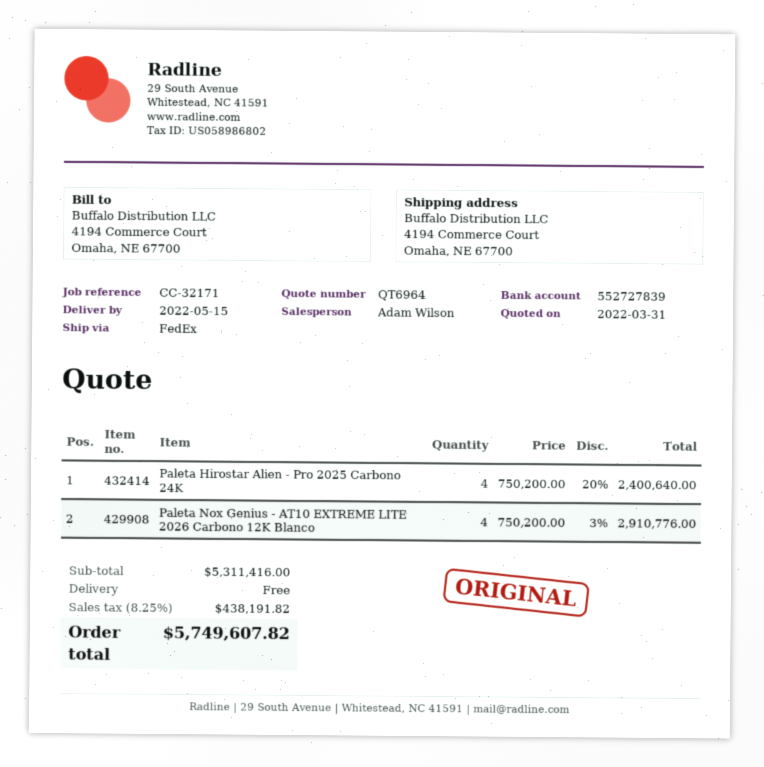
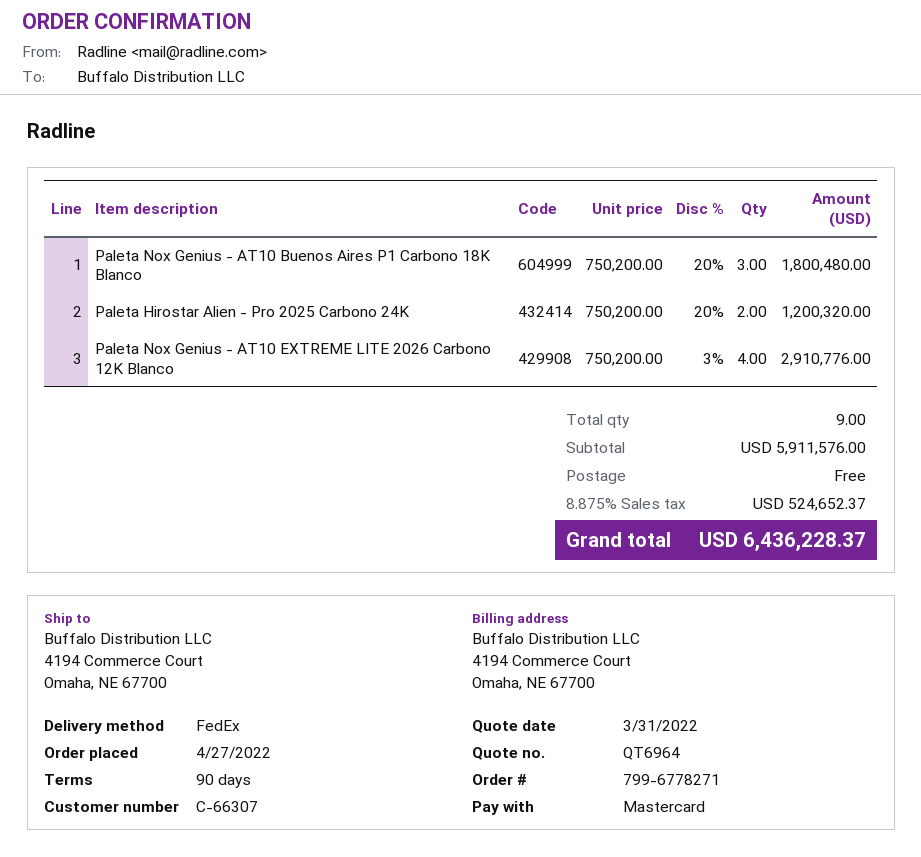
Paleta Hirostar Alien - Pro 2025 Carbono 24K: 4 x 750200.00 - 20% = 2400640.00 -> 2 x 750200.00 - 20% = 1200320.00
Paleta Nox Genius - AT10 Buenos Aires P1 Carbono 18K Blanco: none -> 3 x 750200.00 - 20% = 1800480.00
subtotal: 5311416.00 -> 5911576.00
tax: 8.25% = 438191.82 -> 8.875% = 524652.37
total: 5749607.82 -> 6436228.37

